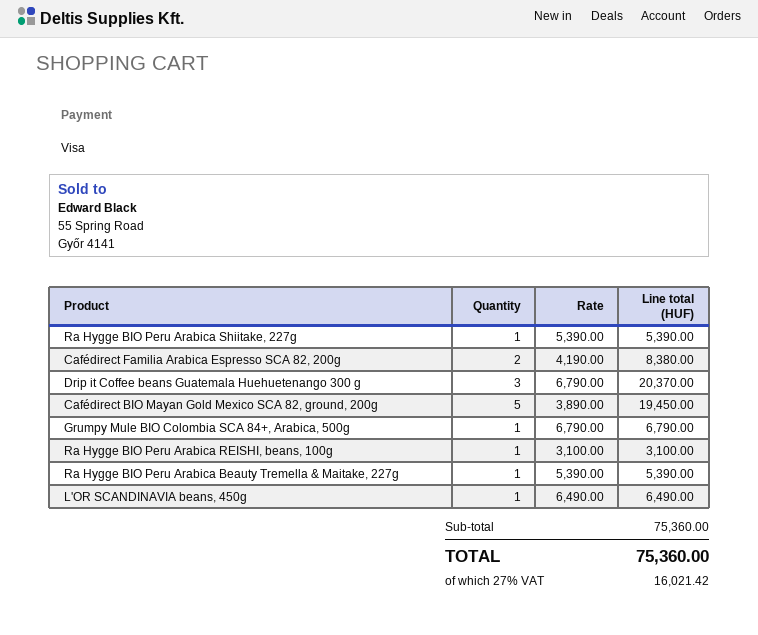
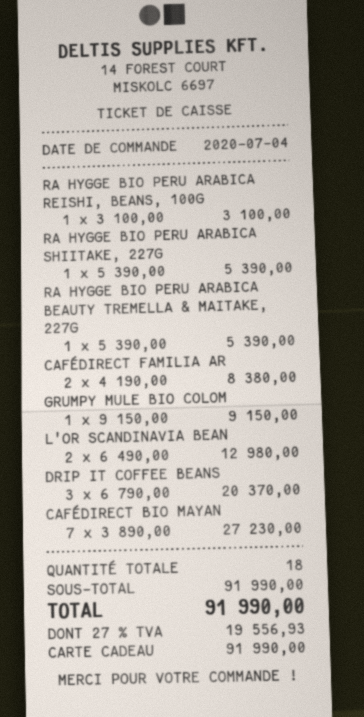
payment method: Visa -> gift card
Cafédirect BIO Mayan Gold Mexico SCA 82, ground, 200g: 5 x 3890.00 = 19450.00 -> 7 x 3890.00 = 27230.00
Grumpy Mule BIO Colombia SCA 84+, Arabica, 500g: 1 x 6790.00 = 6790.00 -> 1 x 9150.00 = 9150.00
L'OR SCANDINAVIA beans, 450g: 1 x 6490.00 = 6490.00 -> 2 x 6490.00 = 12980.00
subtotal: 75360.00 -> 91990.00
tax: 27% = 16021.42 -> 27% = 19556.93
total: 75360.00 -> 91990.00

